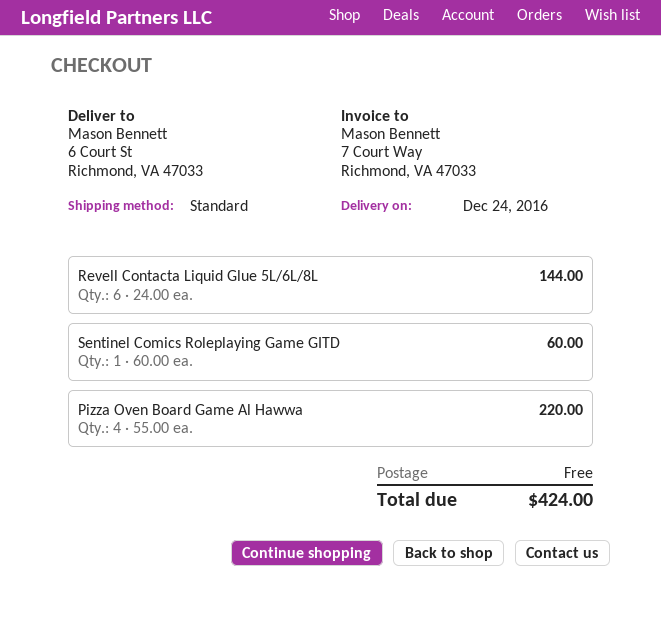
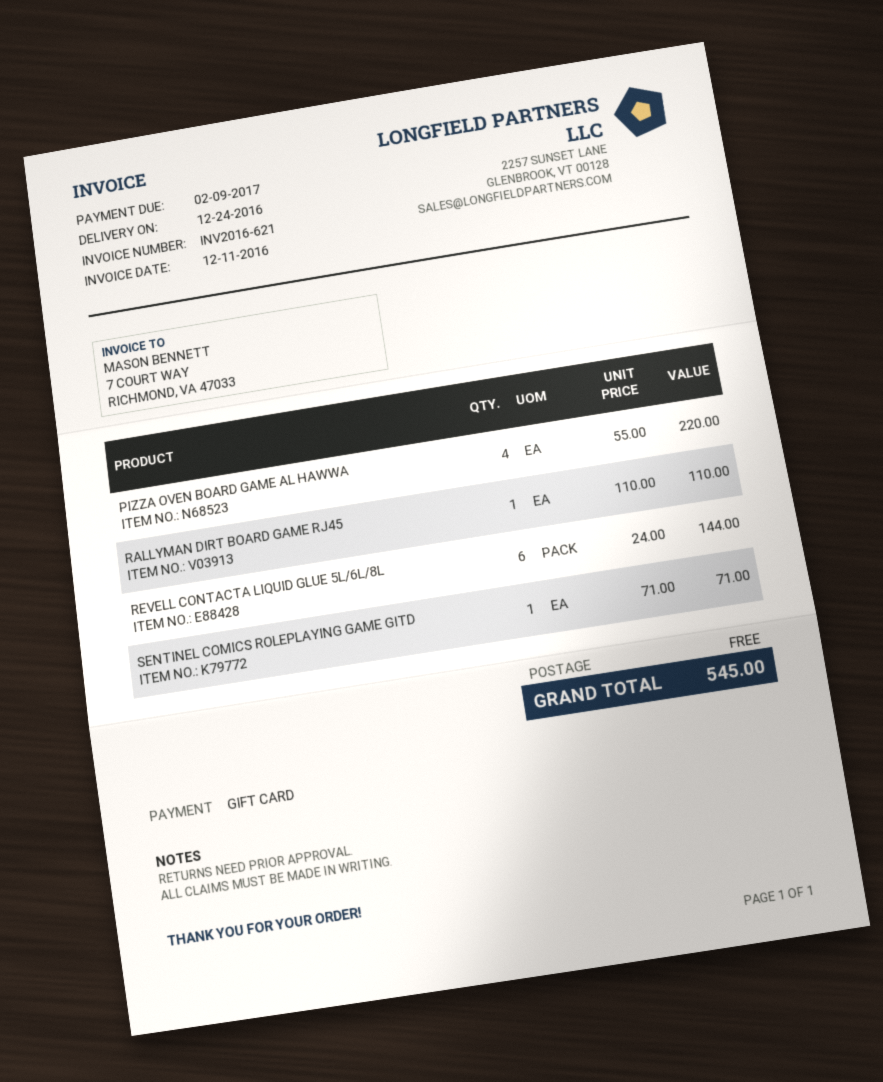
Sentinel Comics Roleplaying Game GITD: 1 x 60.00 = 60.00 -> 1 x 71.00 = 71.00
RALLYMAN DIRT BOARD GAME RJ45: none -> 1 x 110.00 = 110.00
total: 424.00 -> 545.00

